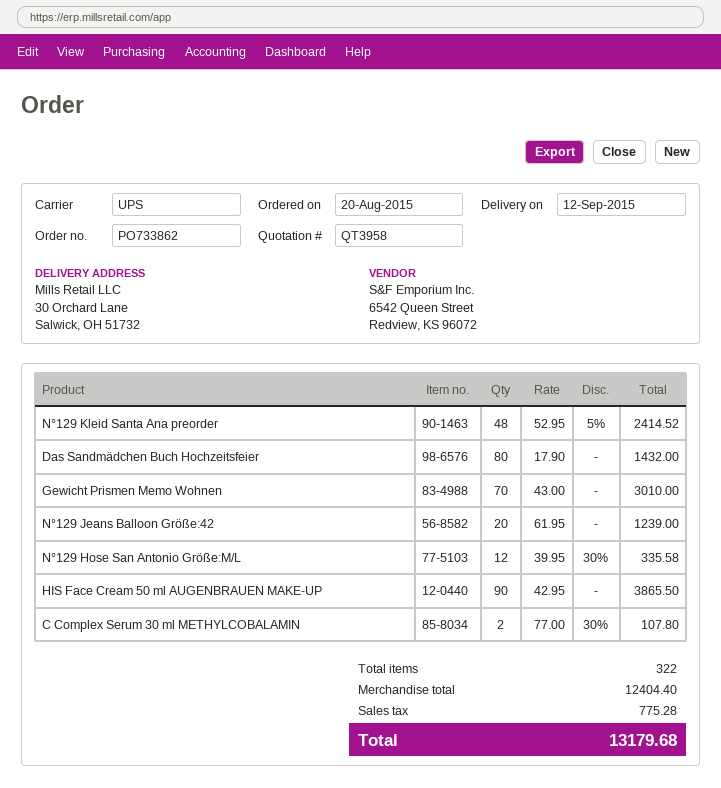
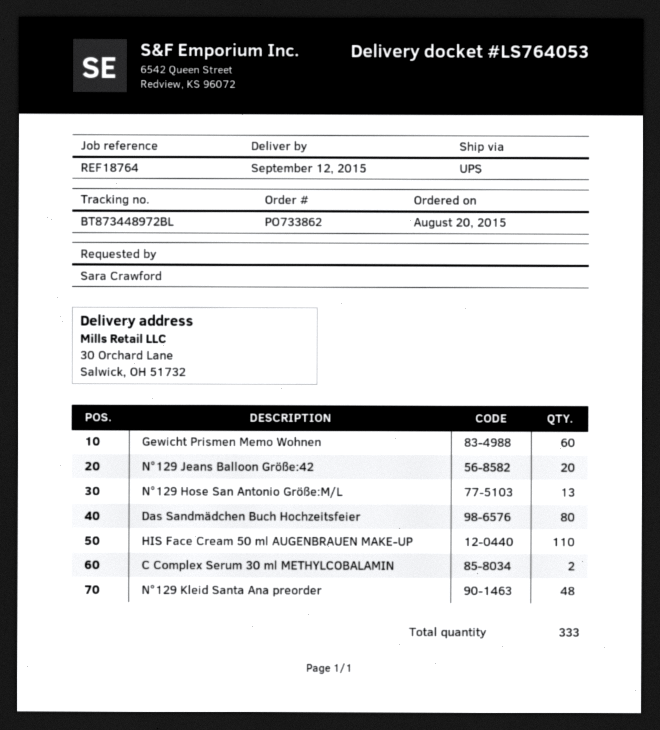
Gewicht Prismen Memo Wohnen: 70 -> 60
N°129 Hose San Antonio Größe:M/L: 12 -> 13
HIS Face Cream 50 ml AUGENBRAUEN MAKE-UP: 90 -> 110
total quantity: 322 -> 333

